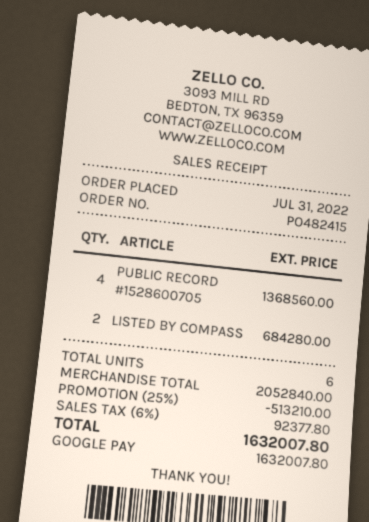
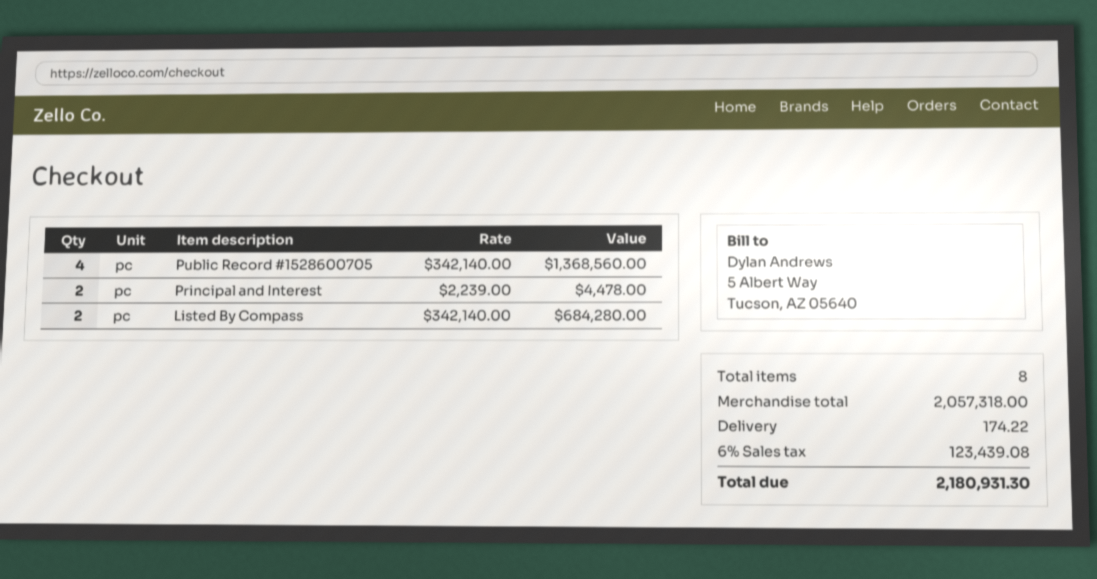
Principal and Interest: none -> 2 for 4478.00
total quantity: 6 -> 8
subtotal: 2052840.00 -> 2057318.00
discount: 25% = 513210.00 -> none
shipping: none -> 174.22
tax: 6% = 92377.80 -> 6% = 123439.08
total: 1632007.80 -> 2180931.30

